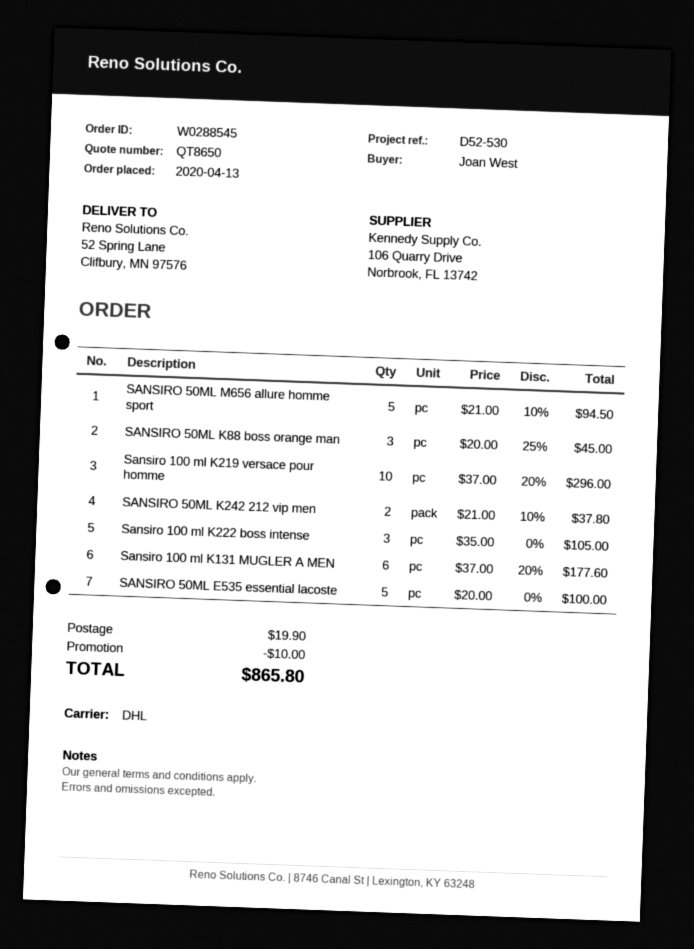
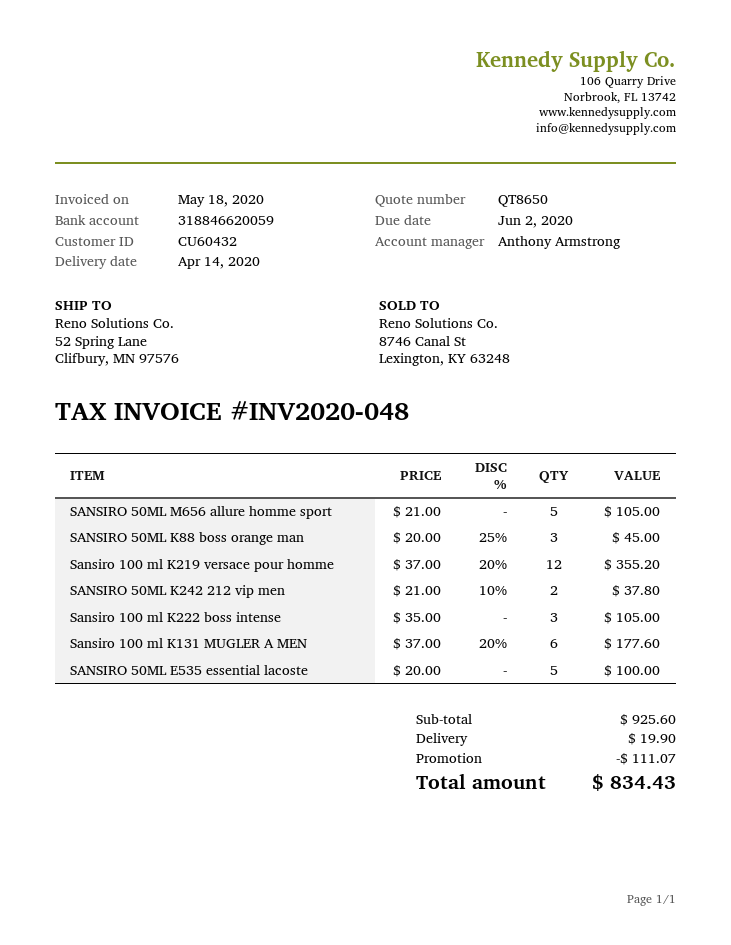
SANSIRO 50ML M656 allure homme sport: 5 x 21.00 - 10% = 94.50 -> 5 x 21.00 = 105.00
Sansiro 100 ml K219 versace pour homme: 10 x 37.00 - 20% = 296.00 -> 12 x 37.00 - 20% = 355.20
discount: 10.00 -> 111.07
total: 865.80 -> 834.43

